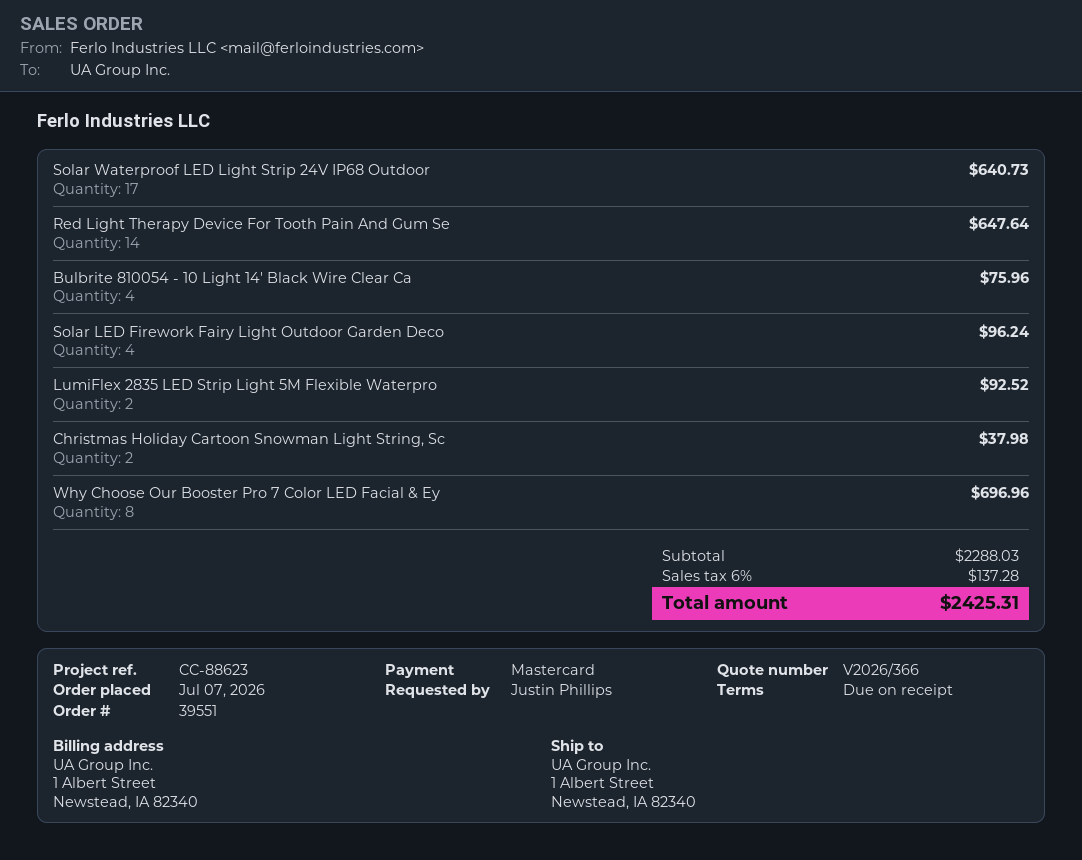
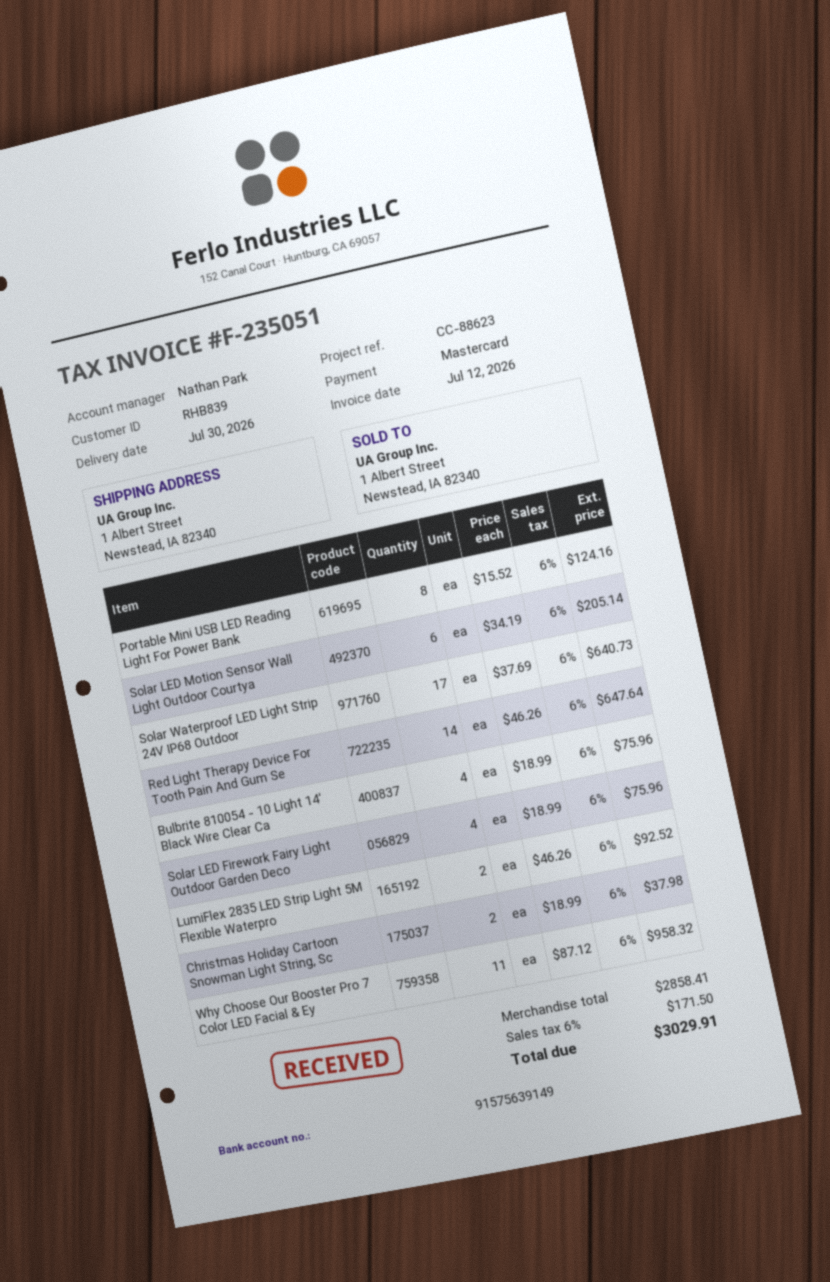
Solar LED Firework Fairy Light Outdoor Garden Deco: 4 for 96.24 -> 4 for 75.96
Why Choose Our Booster Pro 7 Color LED Facial & Ey: 8 for 696.96 -> 11 for 958.32
Portable Mini USB LED Reading Light For Power Bank: none -> 8 for 124.16
Solar LED Motion Sensor Wall Light Outdoor Courtya: none -> 6 for 205.14
subtotal: 2288.03 -> 2858.41
tax: 6% = 137.28 -> 6% = 171.50
total: 2425.31 -> 3029.91

